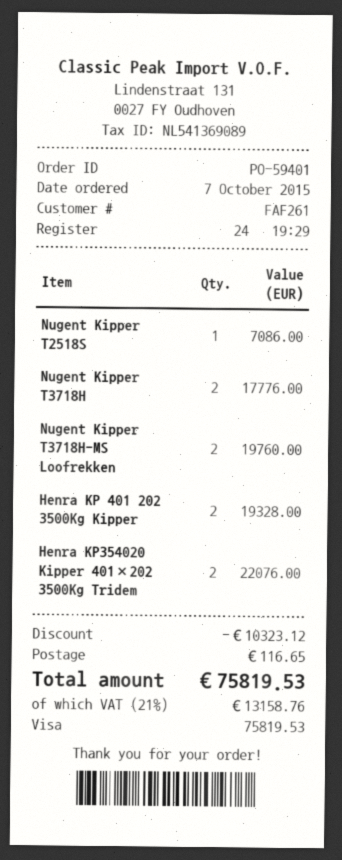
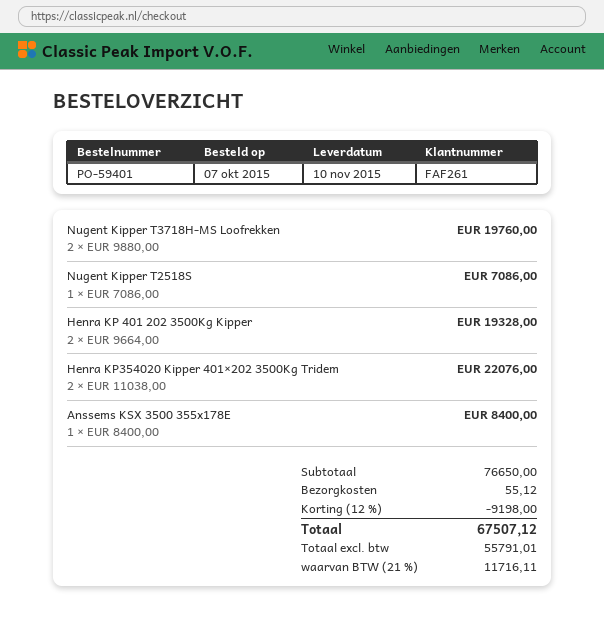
Nugent Kipper T3718H: 2 for 17776.00 -> none
Anssems KSX 3500 355x178E: none -> 1 for 8400.00
discount: 10323.12 -> 9198.00
shipping: 116.65 -> 55.12
tax: 21% = 13158.76 -> 21% = 11716.11
total: 75819.53 -> 67507.12

